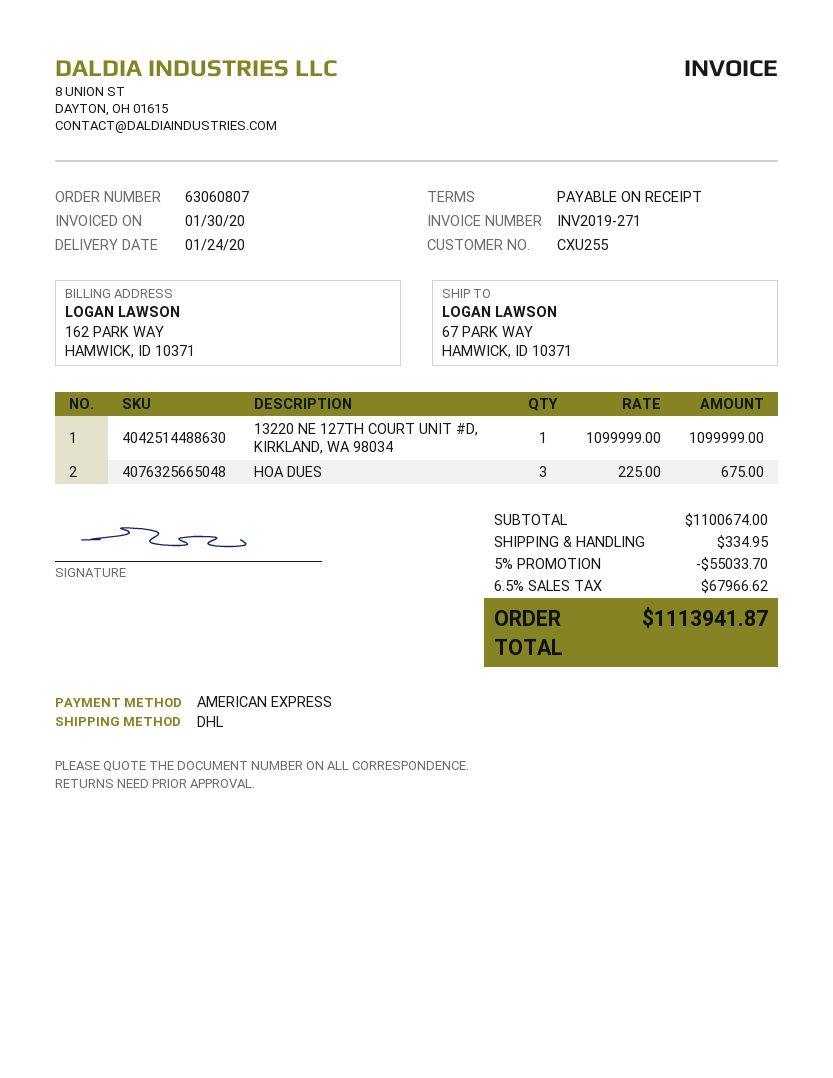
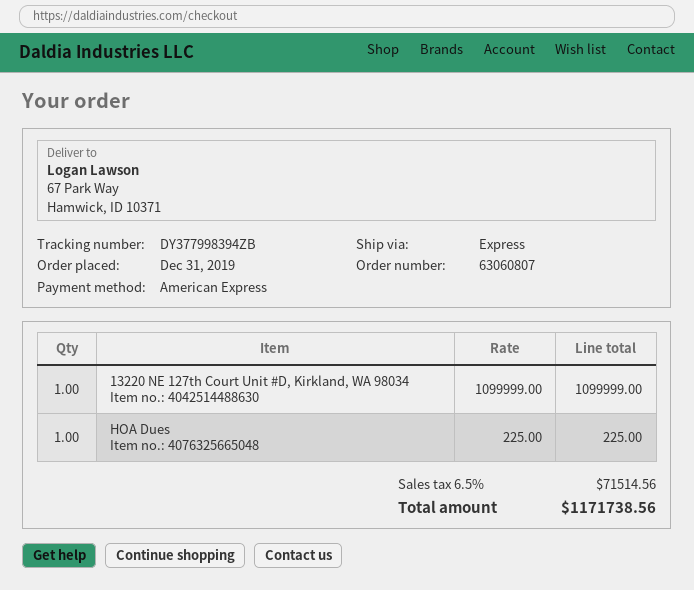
shipping method: DHL -> express
HOA DUES: 3 x 225.00 = 675.00 -> 1 x 225.00 = 225.00
discount: 5% = 55033.70 -> none
shipping: 334.95 -> none
tax: 6.5% = 67966.62 -> 6.5% = 71514.56
total: 1113941.87 -> 1171738.56

